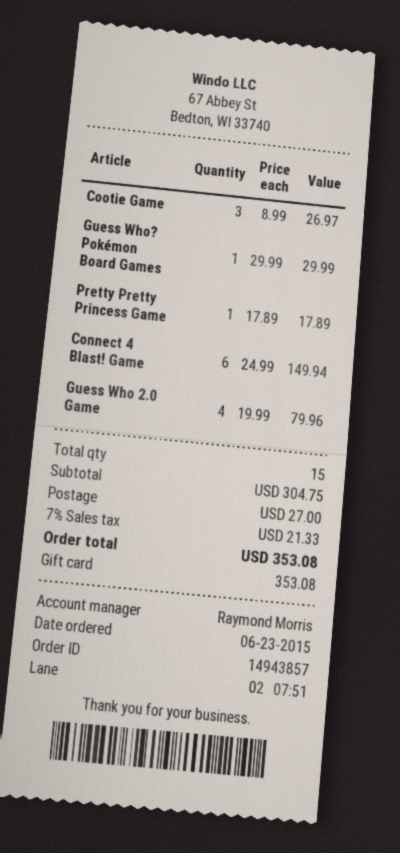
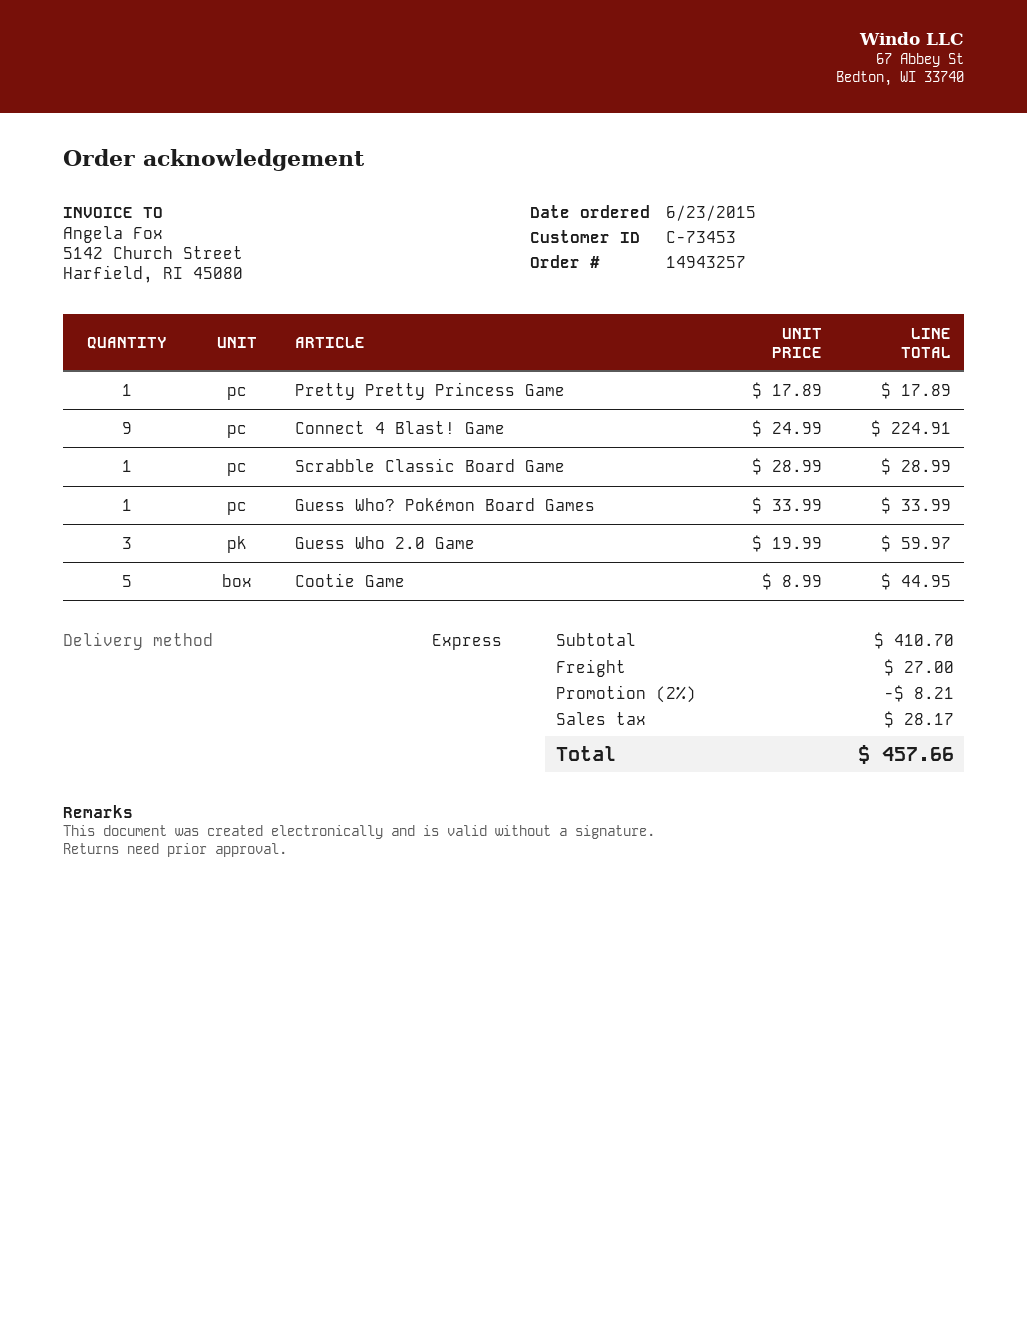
order number: 14943857 -> 14943257
Cootie Game: 3 x 8.99 = 26.97 -> 5 x 8.99 = 44.95
Guess Who? Pokémon Board Games: 1 x 29.99 = 29.99 -> 1 x 33.99 = 33.99
Connect 4 Blast! Game: 6 x 24.99 = 149.94 -> 9 x 24.99 = 224.91
Guess Who 2.0 Game: 4 x 19.99 = 79.96 -> 3 x 19.99 = 59.97
Scrabble Classic Board Game: none -> 1 x 28.99 = 28.99
subtotal: 304.75 -> 410.70
discount: none -> 2% = 8.21
tax: 21.33 -> 28.17
total: 353.08 -> 457.66

